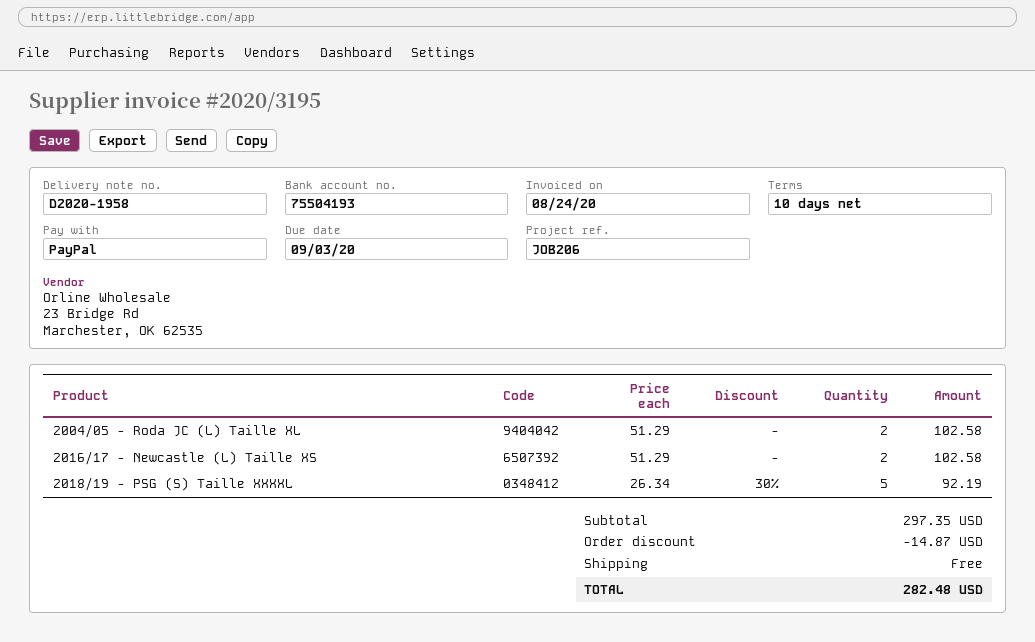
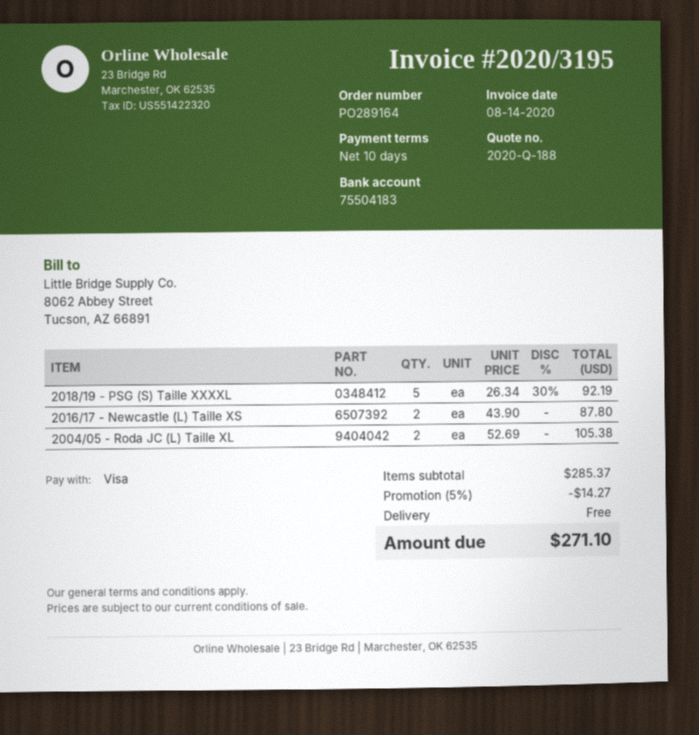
invoice date: 2020-08-24 -> 2020-08-14
payment method: PayPal -> Visa
bank account: 75504193 -> 75504183
2004/05 - Roda JC (L) Taille XL: 2 x 51.29 = 102.58 -> 2 x 52.69 = 105.38
2016/17 - Newcastle (L) Taille XS: 2 x 51.29 = 102.58 -> 2 x 43.90 = 87.80
subtotal: 297.35 -> 285.37
discount: 14.87 -> 14.27
total: 282.48 -> 271.10

